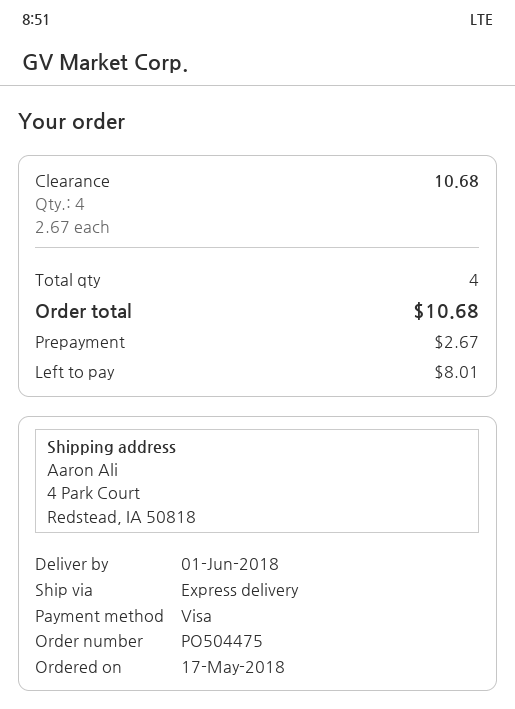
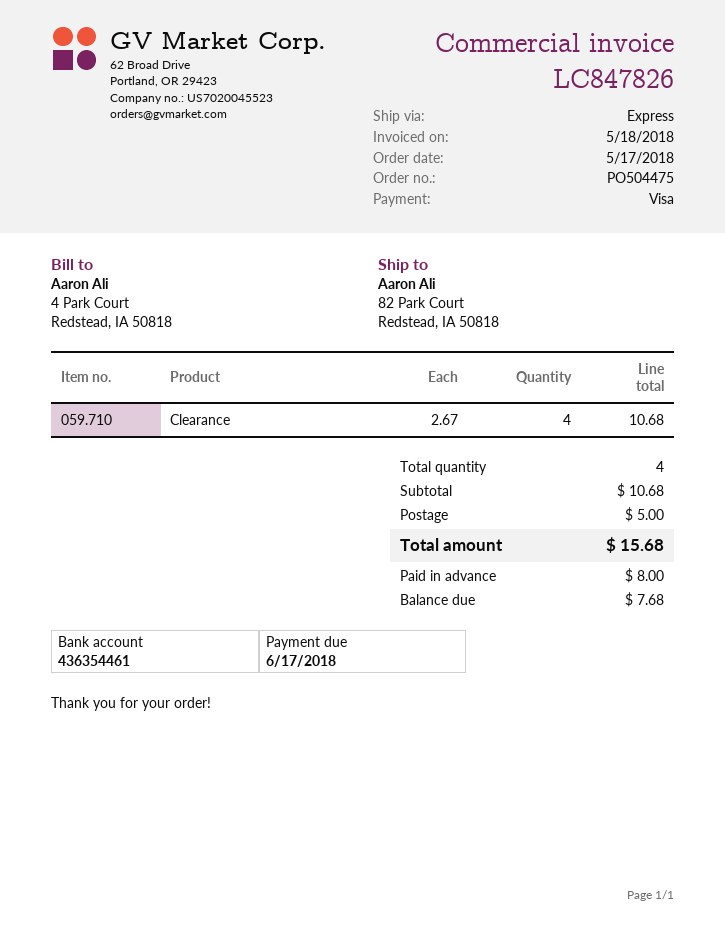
ship to: 4 Park Court, Redstead, IA 50818 -> 82 Park Court, Redstead, IA 50818
shipping: none -> 5.00
total: 10.68 -> 15.68
deposit: 2.67 -> 8.00
balance: 8.01 -> 7.68

